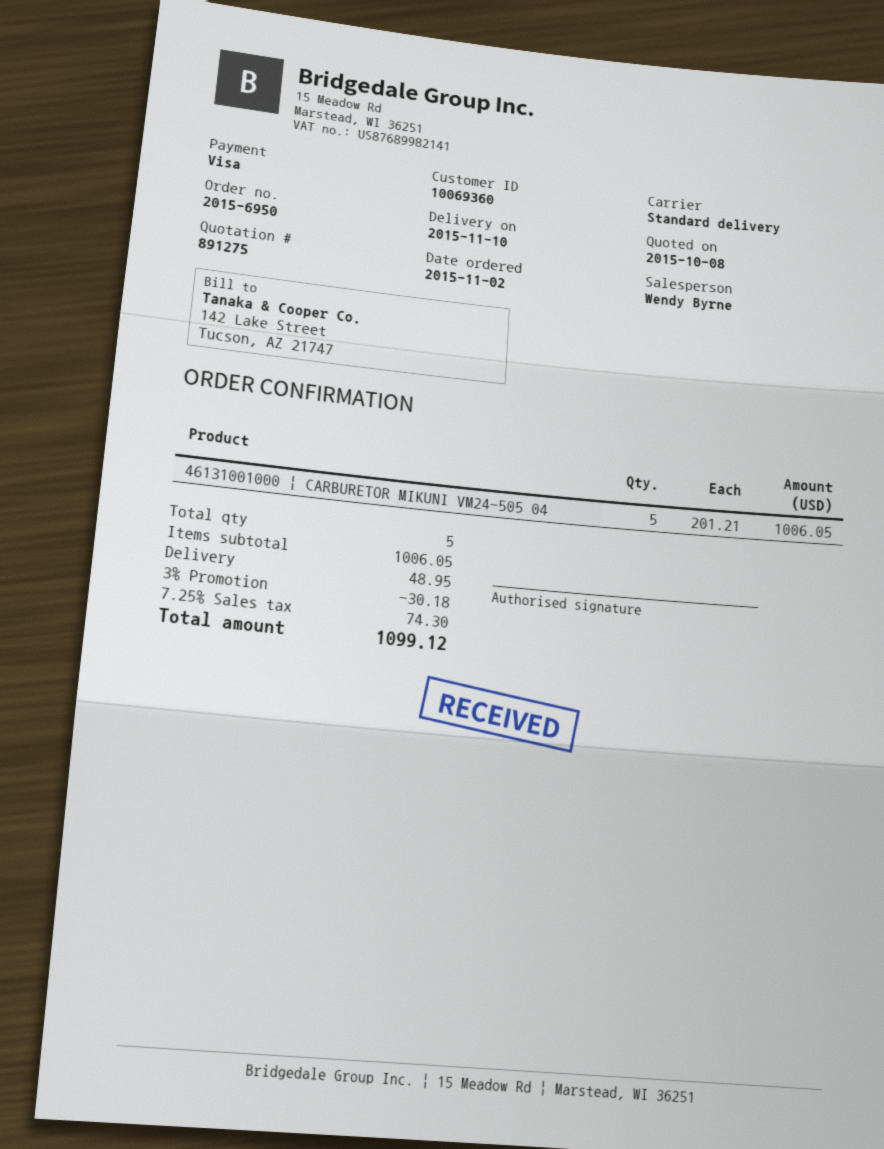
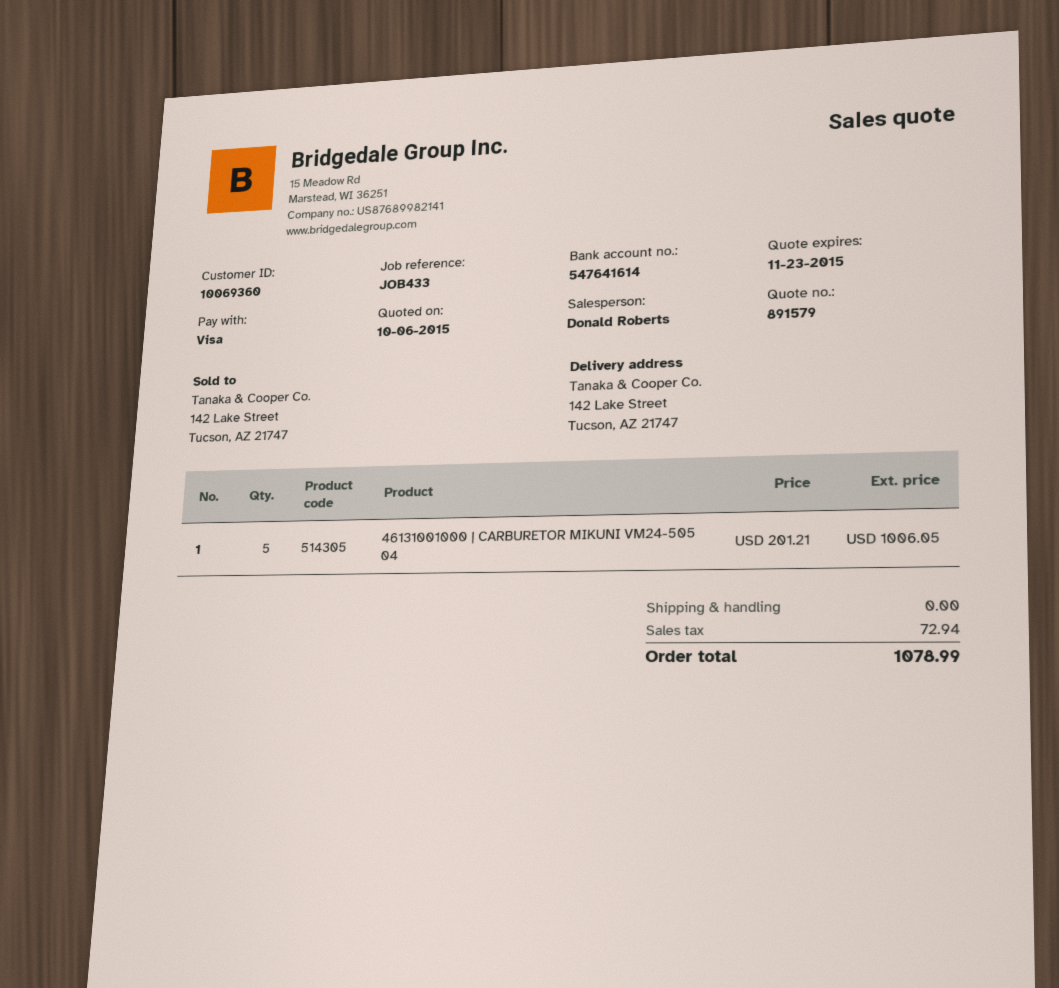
quote number: 891275 -> 891579
quote date: 2015-10-08 -> 2015-10-06
sales rep: Wendy Byrne -> Donald Roberts
discount: 3% = 30.18 -> none
shipping: 48.95 -> 0.00
tax: 74.30 -> 72.94
total: 1099.12 -> 1078.99

